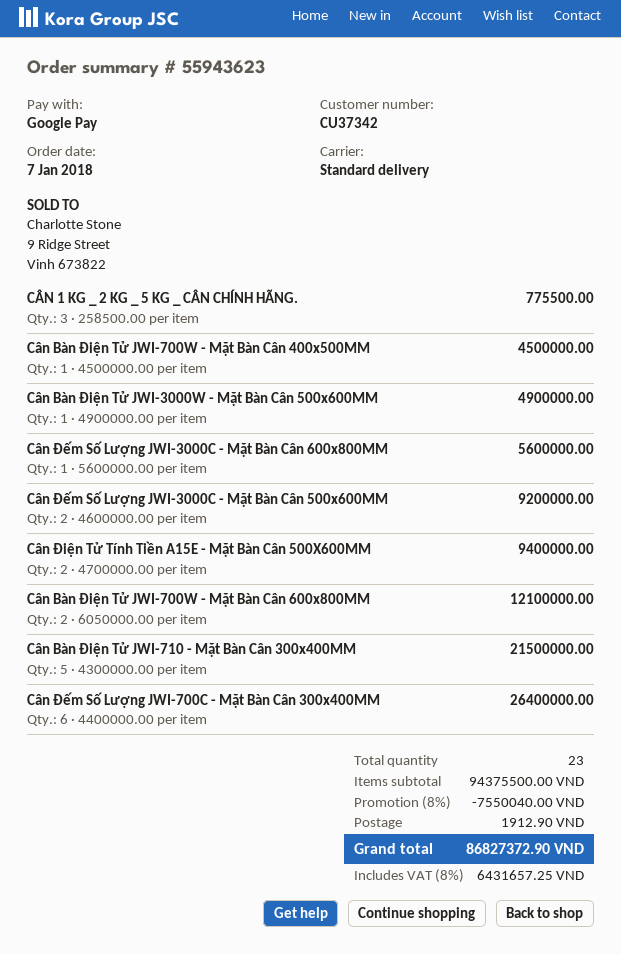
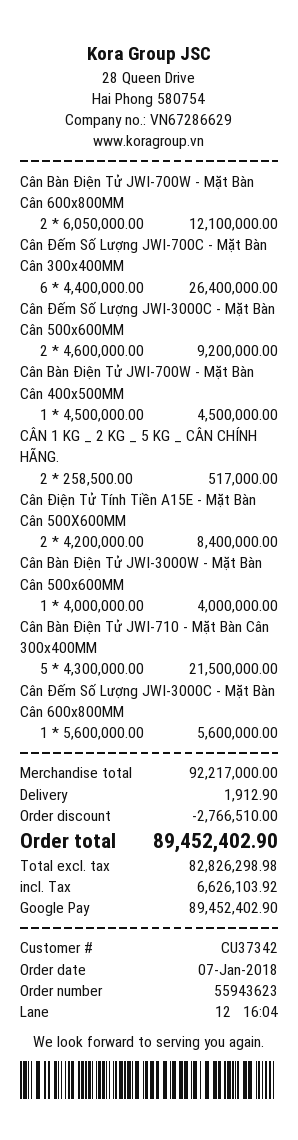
CÂN 1 KG _ 2 KG _ 5 KG _ CÂN CHÍNH HÃNG.: 3 x 258500.00 = 775500.00 -> 2 x 258500.00 = 517000.00
Cân Bàn Điện Tử JWI-3000W - Mặt Bàn Cân 500x600MM: 1 x 4900000.00 = 4900000.00 -> 1 x 4000000.00 = 4000000.00
Cân Điện Tử Tính Tiền A15E - Mặt Bàn Cân 500X600MM: 2 x 4700000.00 = 9400000.00 -> 2 x 4200000.00 = 8400000.00
subtotal: 94375500.00 -> 92217000.00
discount: 7550040.00 -> 2766510.00
tax: 6431657.25 -> 6626103.92
total: 86827372.90 -> 89452402.90

